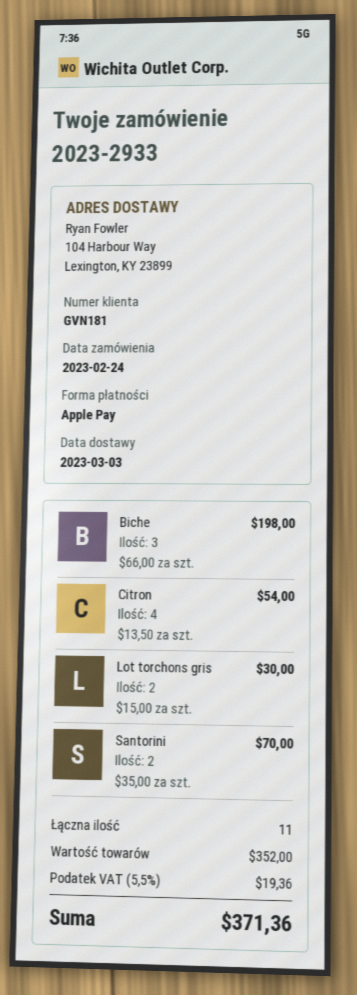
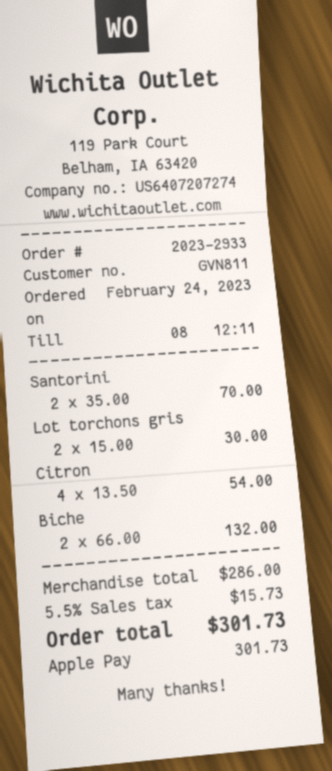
customer number: GVN181 -> GVN811
Biche: 3 x 66.00 = 198.00 -> 2 x 66.00 = 132.00
subtotal: 352.00 -> 286.00
tax: 5.5% = 19.36 -> 5.5% = 15.73
total: 371.36 -> 301.73

